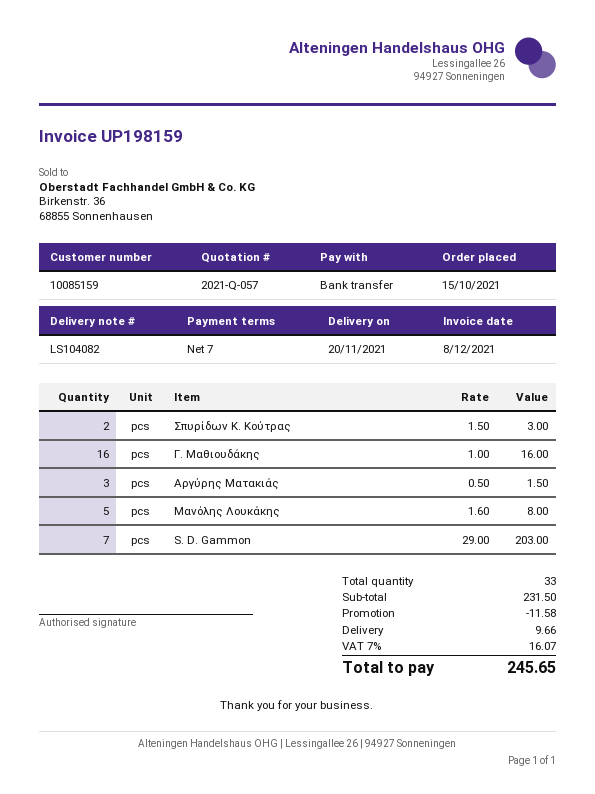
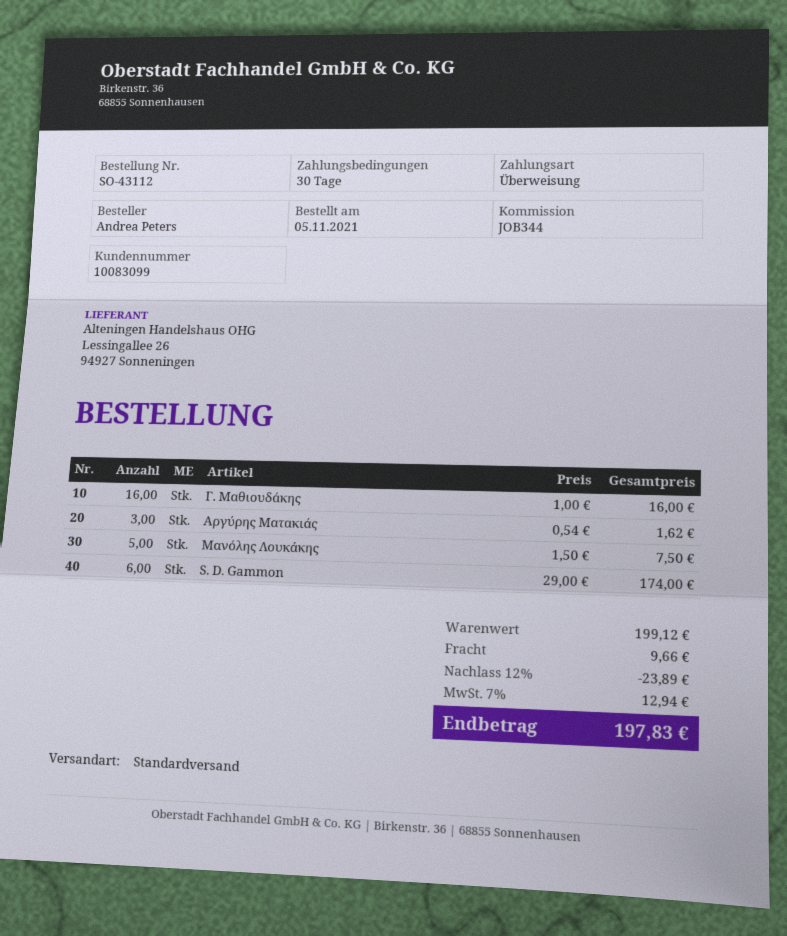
order date: 2021-10-15 -> 2021-11-05
payment terms: 7 days -> 30 days
customer number: 10085159 -> 10083099
Σπυρίδων Κ. Κούτρας: 2 x 1.50 = 3.00 -> none
Αργύρης Ματακιάς: 3 x 0.50 = 1.50 -> 3 x 0.54 = 1.62
Μανόλης Λουκάκης: 5 x 1.60 = 8.00 -> 5 x 1.50 = 7.50
S. D. Gammon: 7 x 29.00 = 203.00 -> 6 x 29.00 = 174.00
subtotal: 231.50 -> 199.12
discount: 11.58 -> 23.89
tax: 7% = 16.07 -> 7% = 12.94
total: 245.65 -> 197.83

